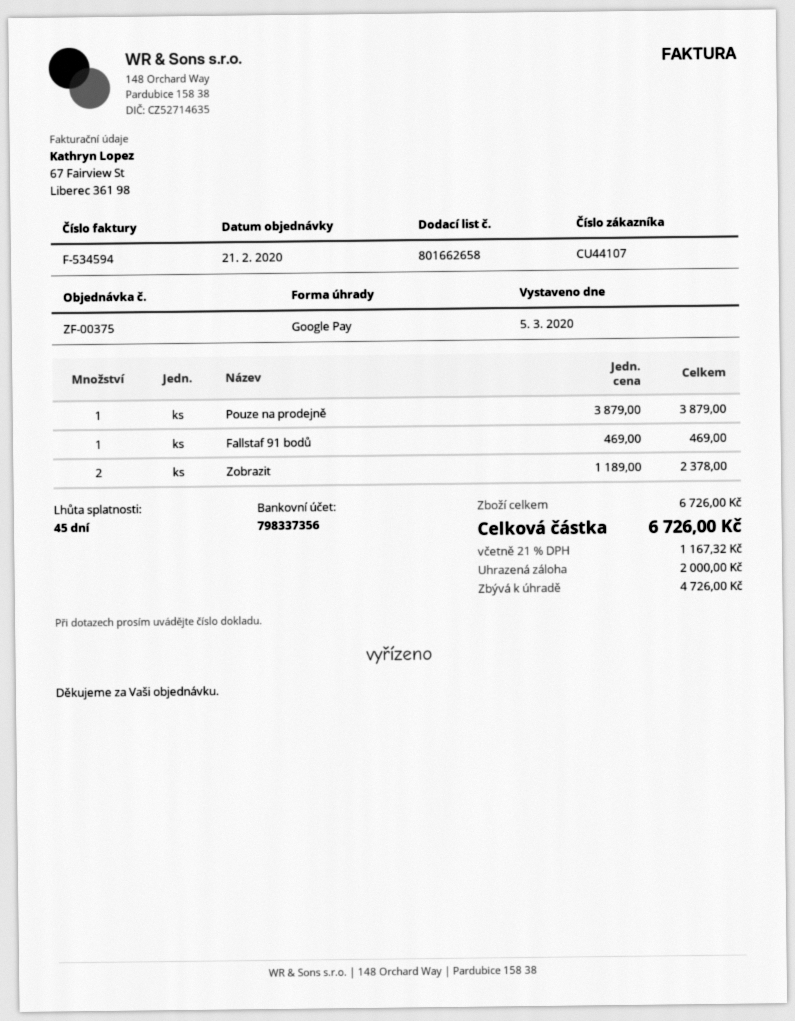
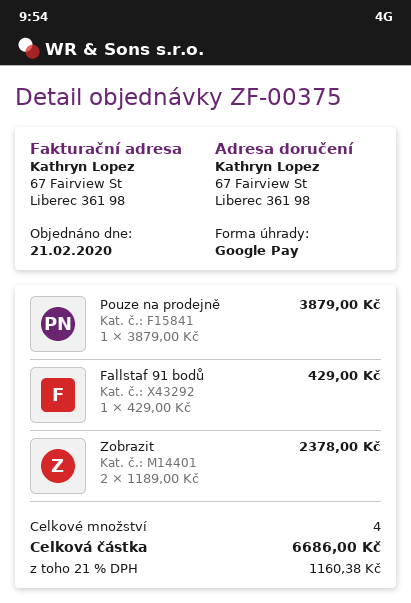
Fallstaf 91 bodů: 1 x 469.00 = 469.00 -> 1 x 429.00 = 429.00
tax: 21% = 1167.32 -> 21% = 1160.38
total: 6726.00 -> 6686.00

